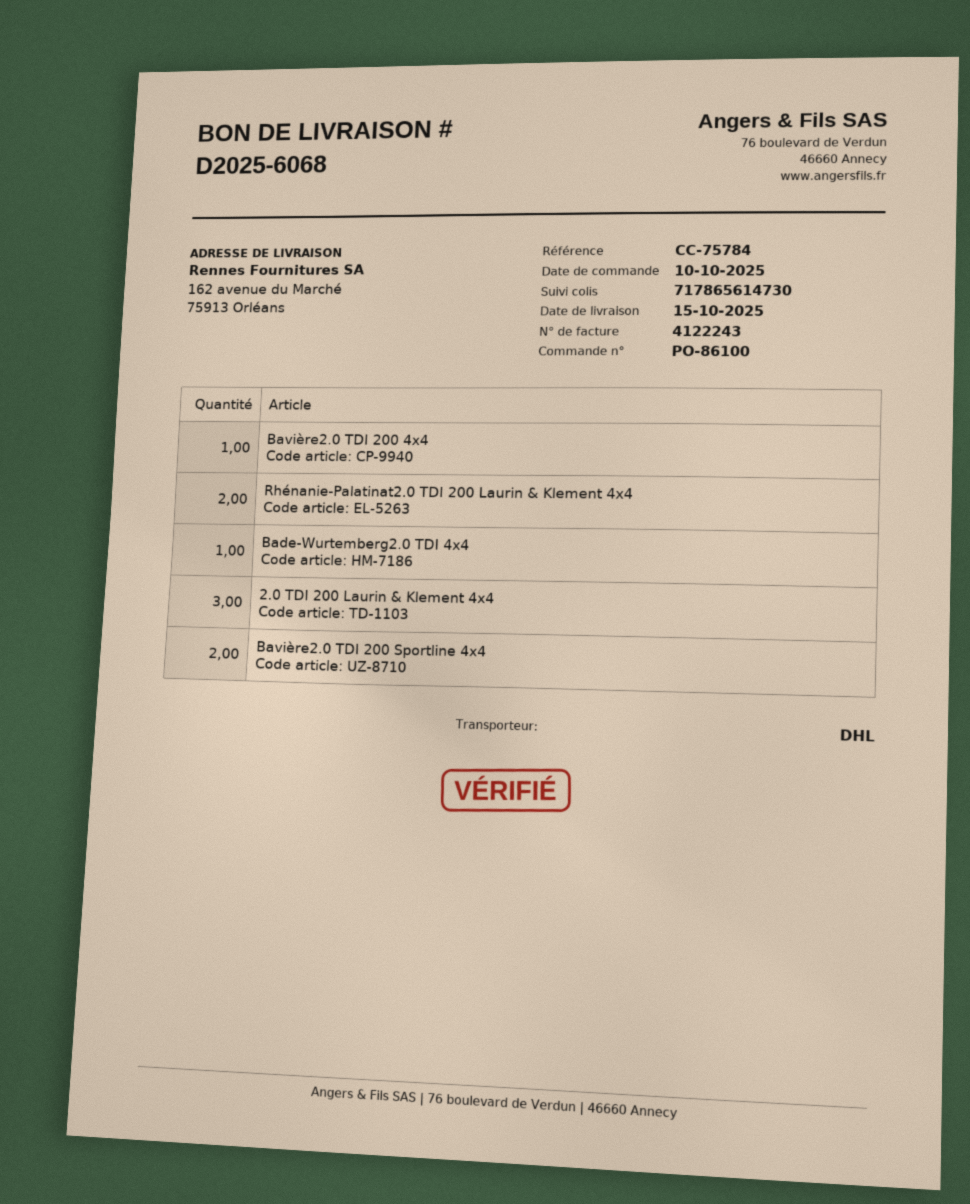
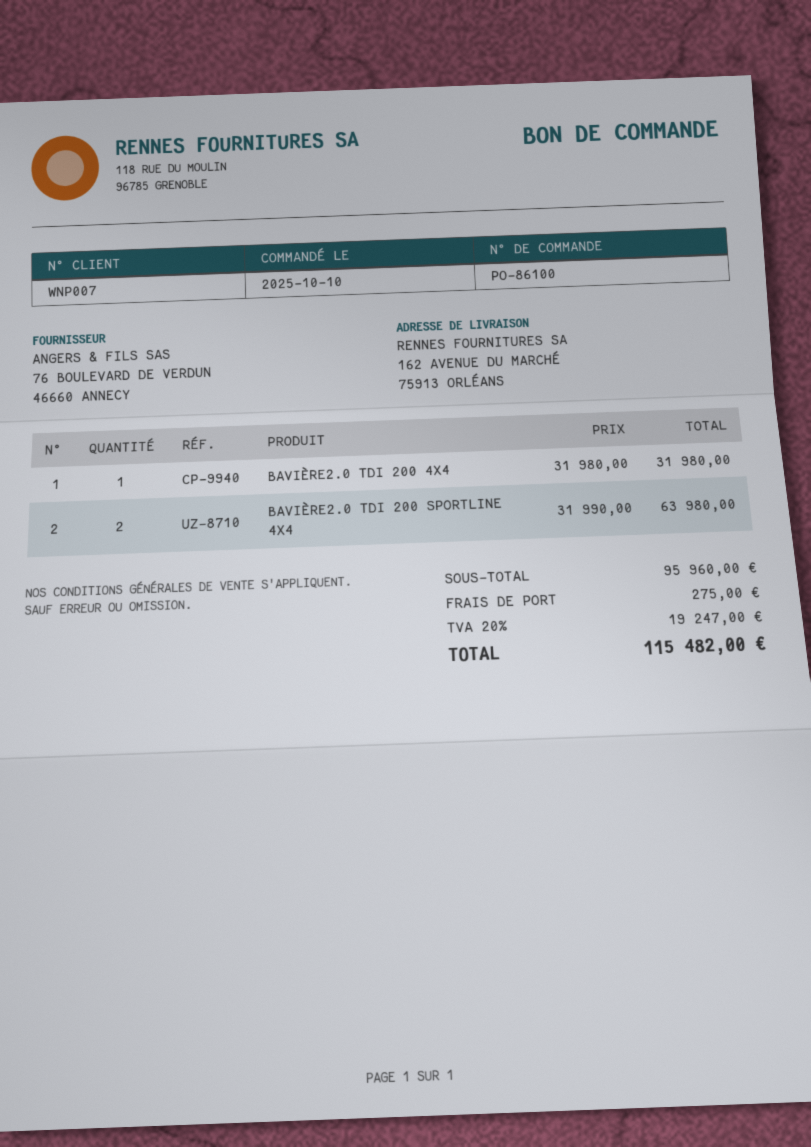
Rhénanie-Palatinat2.0 TDI 200 Laurin & Klement 4x4: 2 -> none
Bade-Wurtemberg2.0 TDI 4x4: 1 -> none
2.0 TDI 200 Laurin & Klement 4x4: 3 -> none

